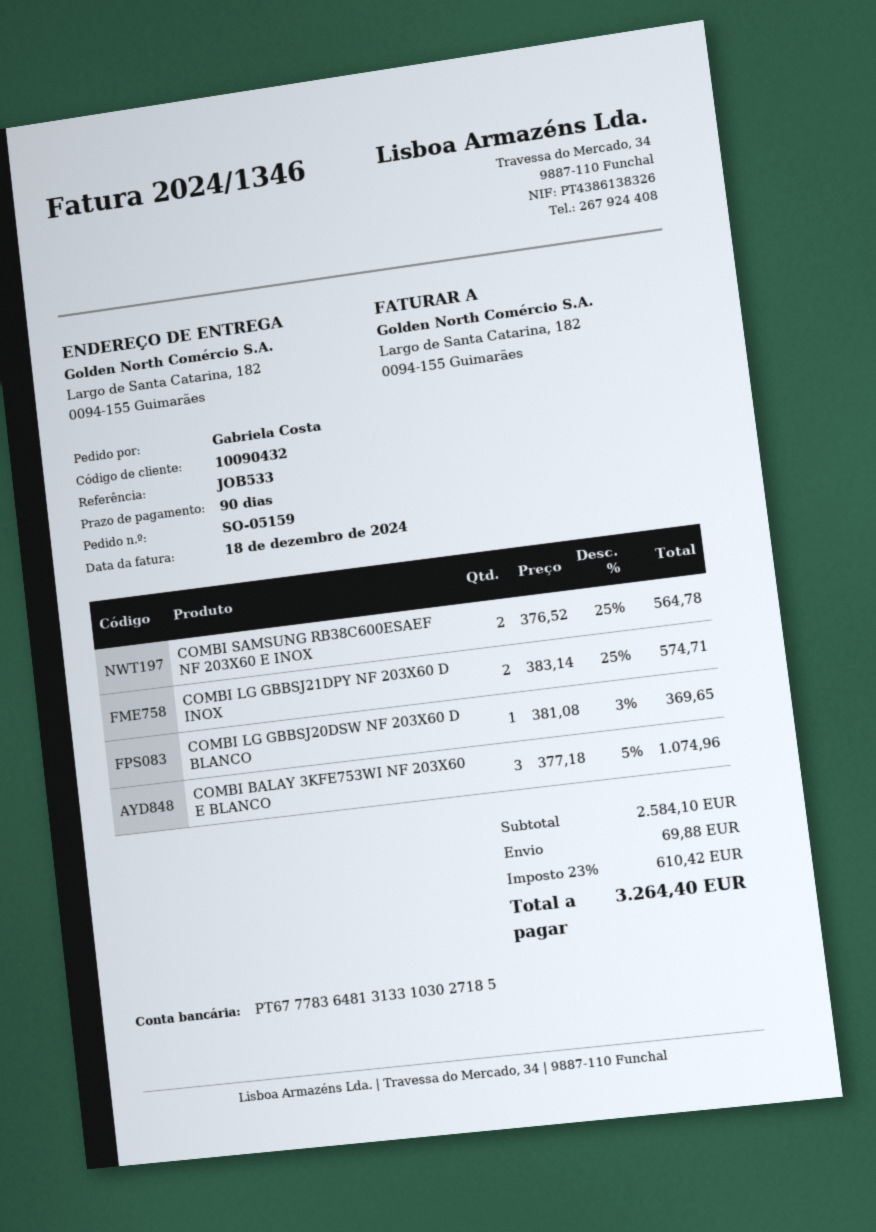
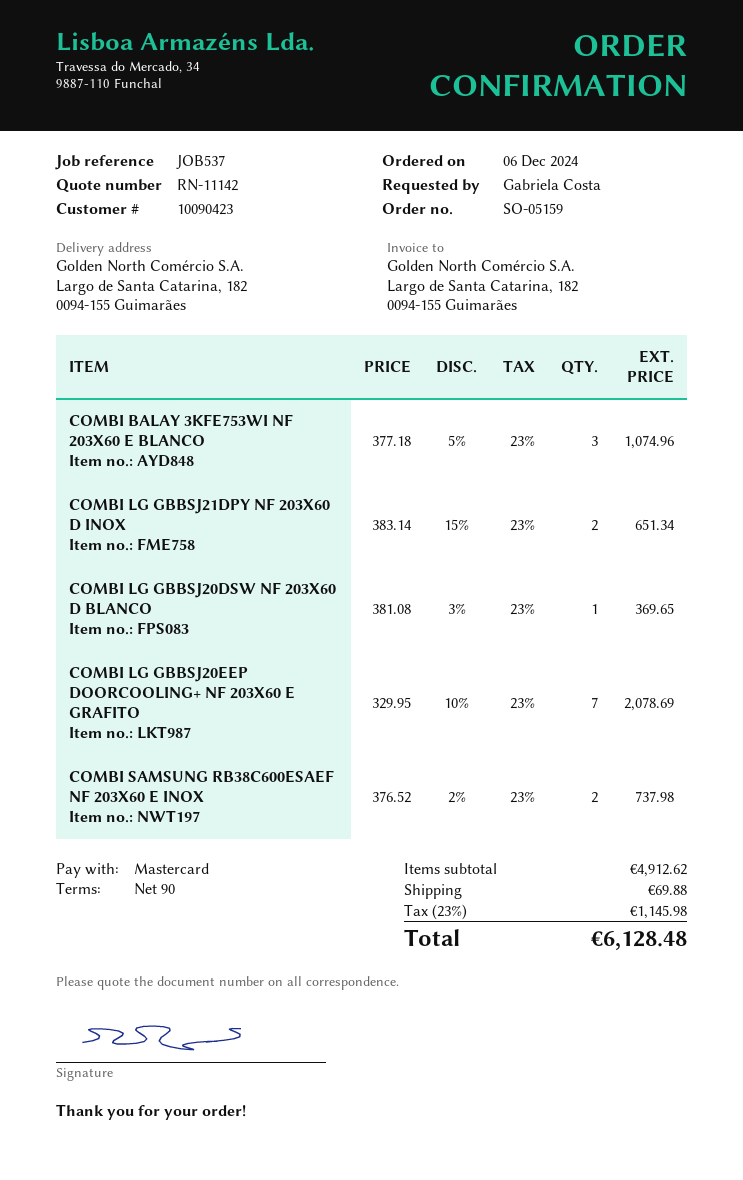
customer number: 10090432 -> 10090423
reference: JOB533 -> JOB537
COMBI SAMSUNG RB38C600ESAEF NF 203X60 E INOX: 2 x 376.52 - 25% = 564.78 -> 2 x 376.52 - 2% = 737.98
COMBI LG GBBSJ21DPY NF 203X60 D INOX: 2 x 383.14 - 25% = 574.71 -> 2 x 383.14 - 15% = 651.34
COMBI LG GBBSJ20EEP DOORCOOLING+ NF 203X60 E GRAFITO: none -> 7 x 329.95 - 10% = 2078.69
subtotal: 2584.10 -> 4912.62
tax: 23% = 610.42 -> 23% = 1145.98
total: 3264.40 -> 6128.48

